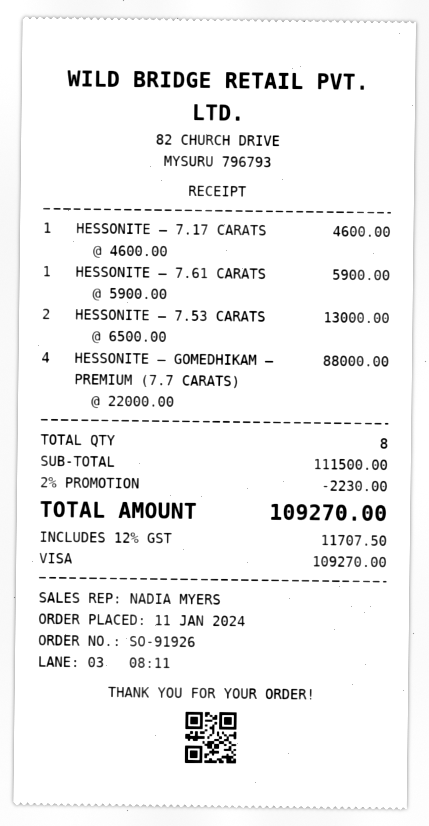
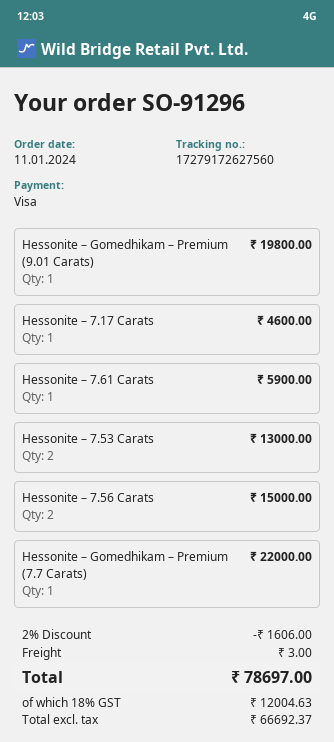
order number: SO-91926 -> SO-91296
HESSONITE – GOMEDHIKAM – PREMIUM (7.7 CARATS): 4 for 88000.00 -> 1 for 22000.00
Hessonite – Gomedhikam – Premium (9.01 Carats): none -> 1 for 19800.00
Hessonite – 7.56 Carats: none -> 2 for 15000.00
discount: 2% = 2230.00 -> 2% = 1606.00
shipping: none -> 3.00
tax: 12% = 11707.50 -> 18% = 12004.63
total: 109270.00 -> 78697.00

